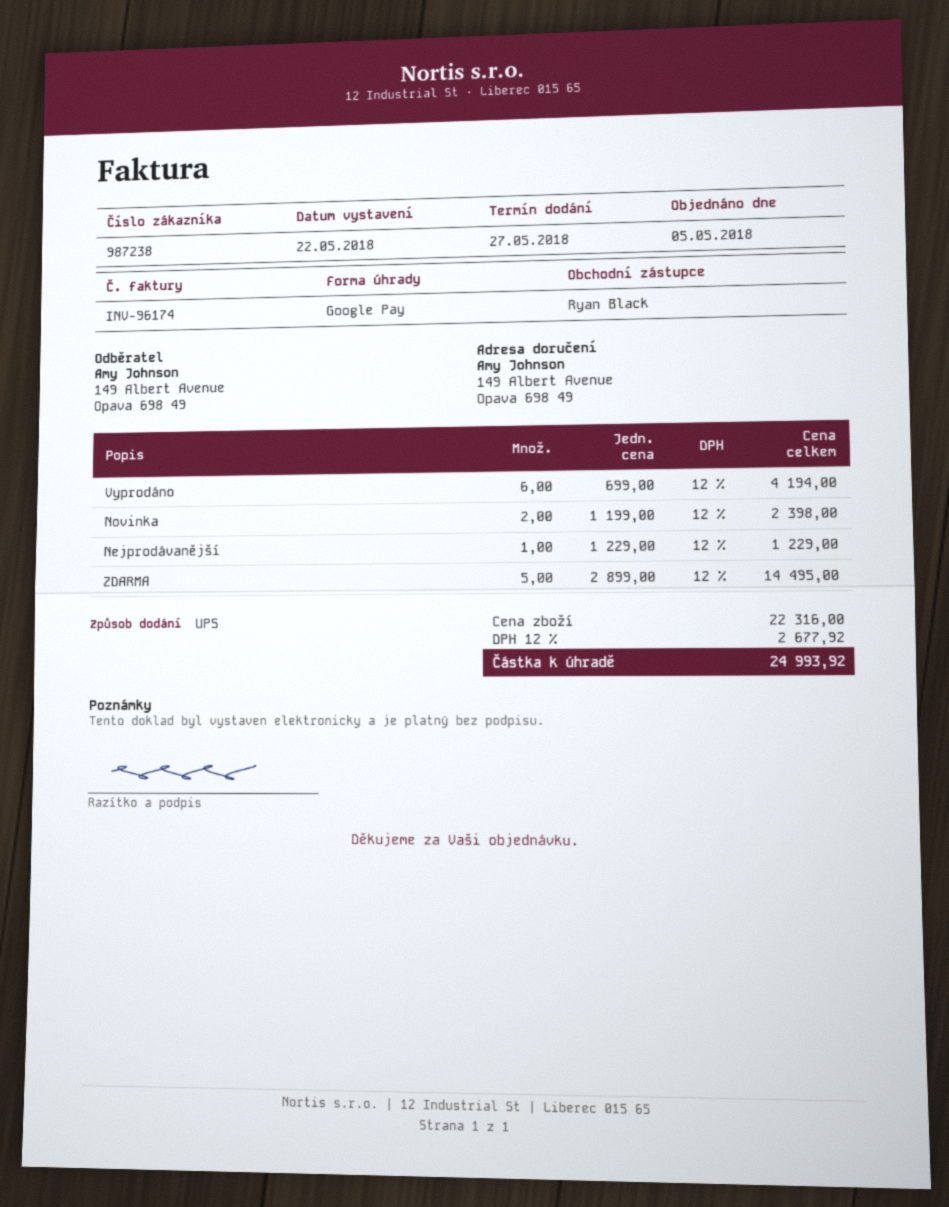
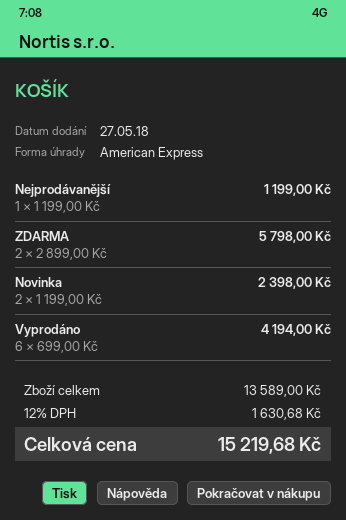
payment method: Google Pay -> American Express
Nejprodávanější: 1 x 1229.00 = 1229.00 -> 1 x 1199.00 = 1199.00
ZDARMA: 5 x 2899.00 = 14495.00 -> 2 x 2899.00 = 5798.00
subtotal: 22316.00 -> 13589.00
tax: 12% = 2677.92 -> 12% = 1630.68
total: 24993.92 -> 15219.68

